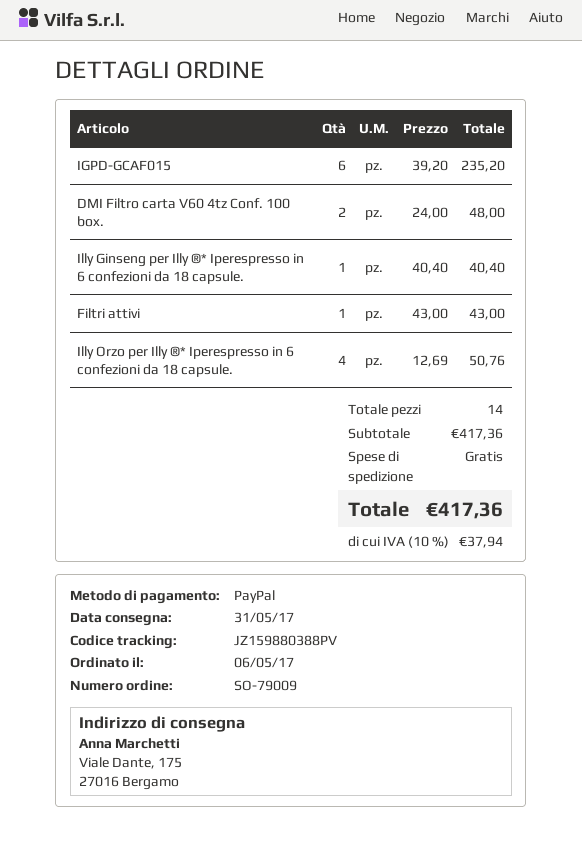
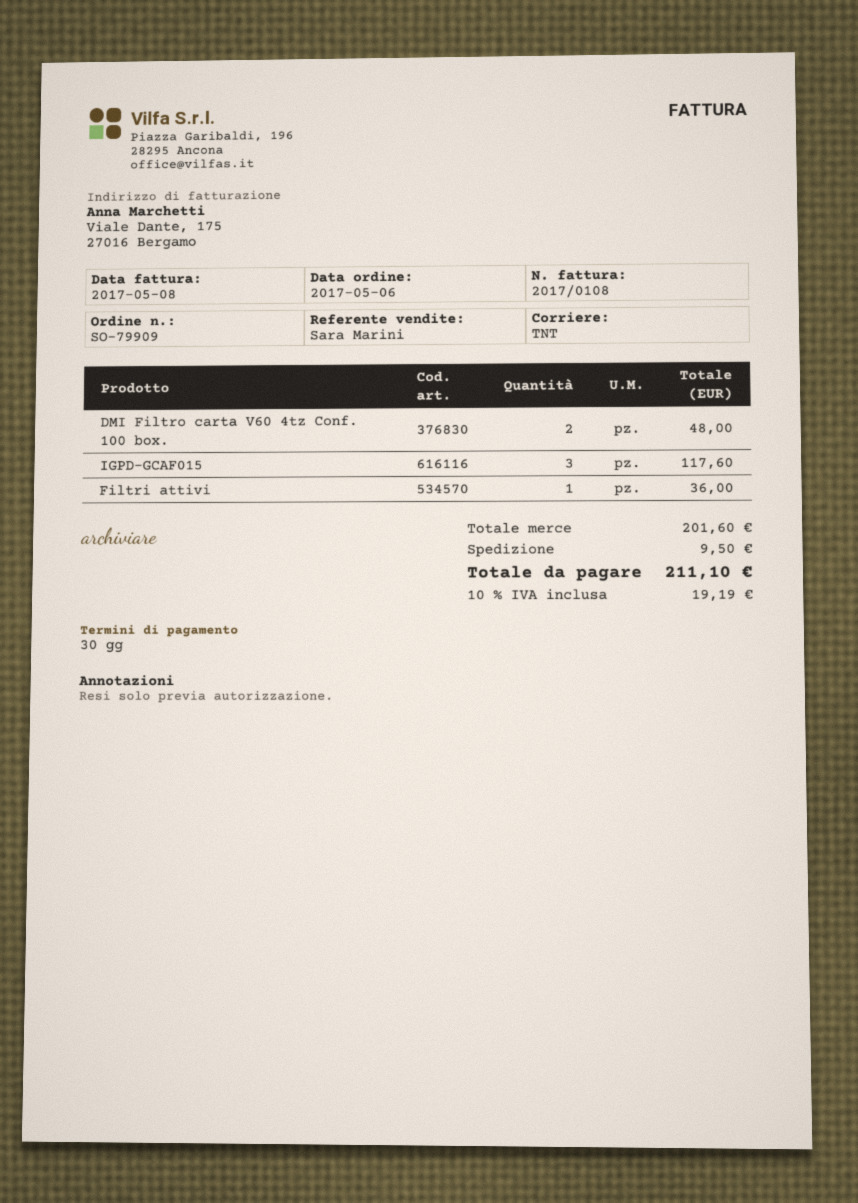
order number: SO-79009 -> SO-79909
IGPD-GCAF015: 6 for 235.20 -> 3 for 117.60
Illy Ginseng per Illy ®* Iperespresso in 6 confezioni da 18 capsule.: 1 for 40.40 -> none
Filtri attivi: 1 for 43.00 -> 1 for 36.00
Illy Orzo per Illy ®* Iperespresso in 6 confezioni da 18 capsule.: 4 for 50.76 -> none
subtotal: 417.36 -> 201.60
shipping: 0.00 -> 9.50
tax: 10% = 37.94 -> 10% = 19.19
total: 417.36 -> 211.10

